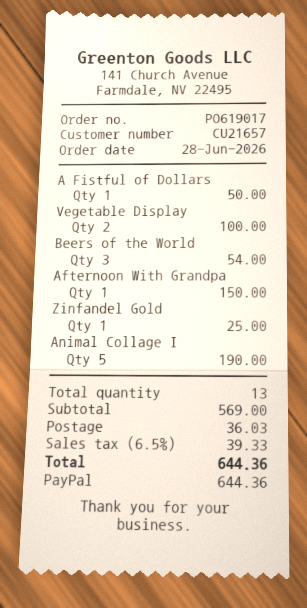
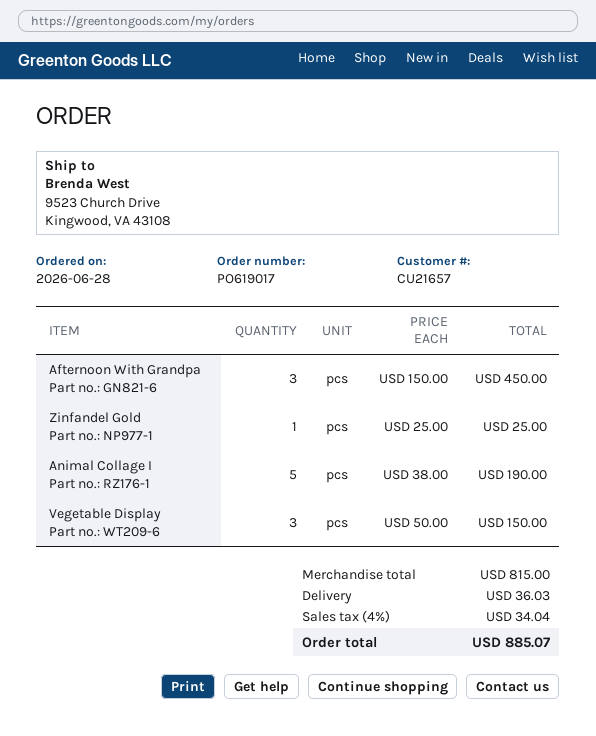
A Fistful of Dollars: 1 for 50.00 -> none
Vegetable Display: 2 for 100.00 -> 3 for 150.00
Beers of the World: 3 for 54.00 -> none
Afternoon With Grandpa: 1 for 150.00 -> 3 for 450.00
subtotal: 569.00 -> 815.00
tax: 6.5% = 39.33 -> 4% = 34.04
total: 644.36 -> 885.07

